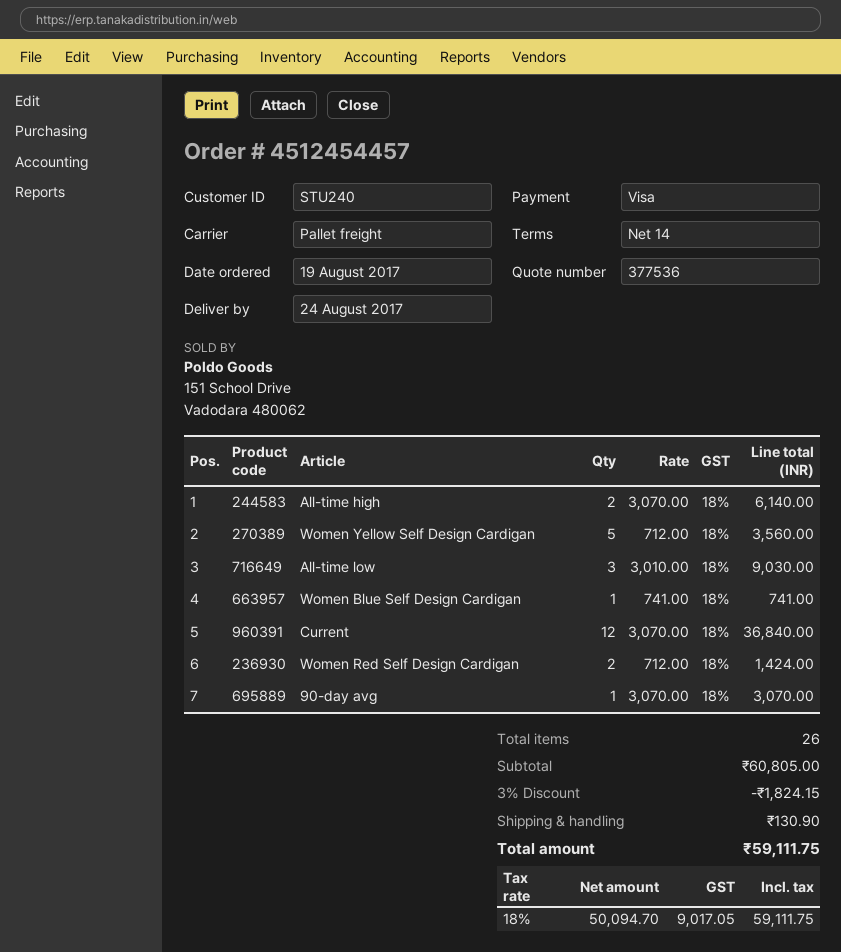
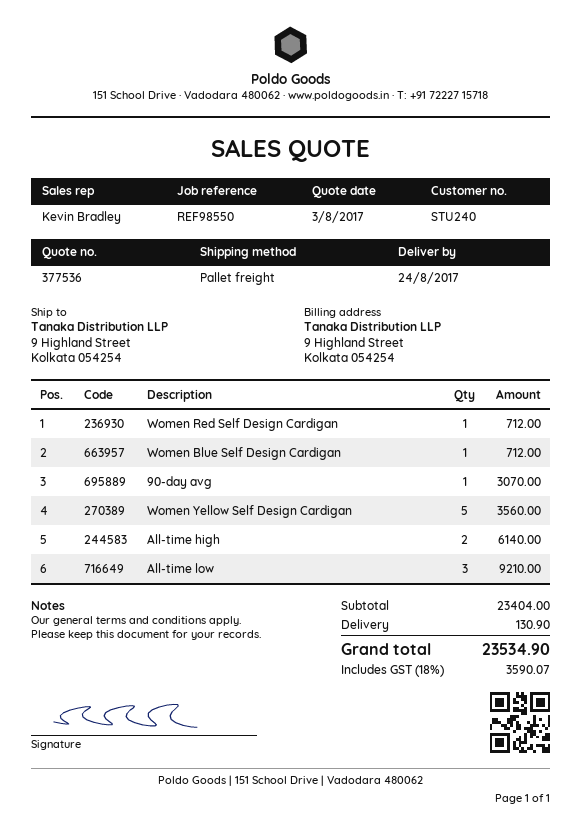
All-time low: 3 for 9030.00 -> 3 for 9210.00
Women Blue Self Design Cardigan: 1 for 741.00 -> 1 for 712.00
Current: 12 for 36840.00 -> none
Women Red Self Design Cardigan: 2 for 1424.00 -> 1 for 712.00
subtotal: 60805.00 -> 23404.00
discount: 3% = 1824.15 -> none
tax: 18% = 9017.05 -> 18% = 3590.07
total: 59111.75 -> 23534.90

